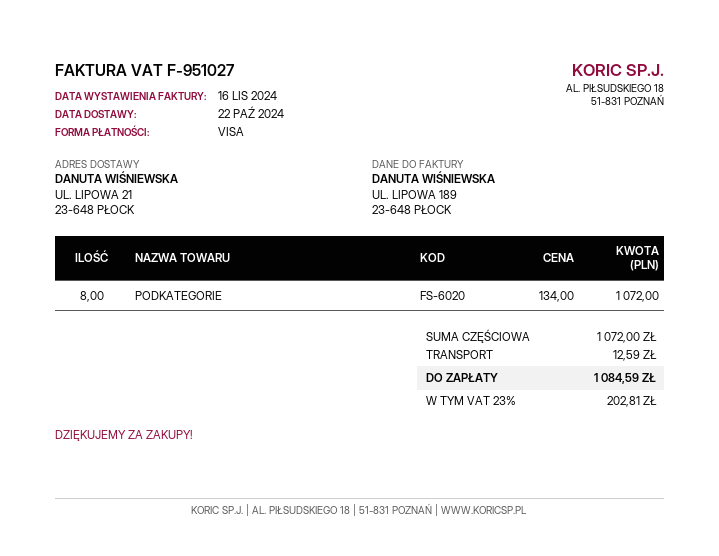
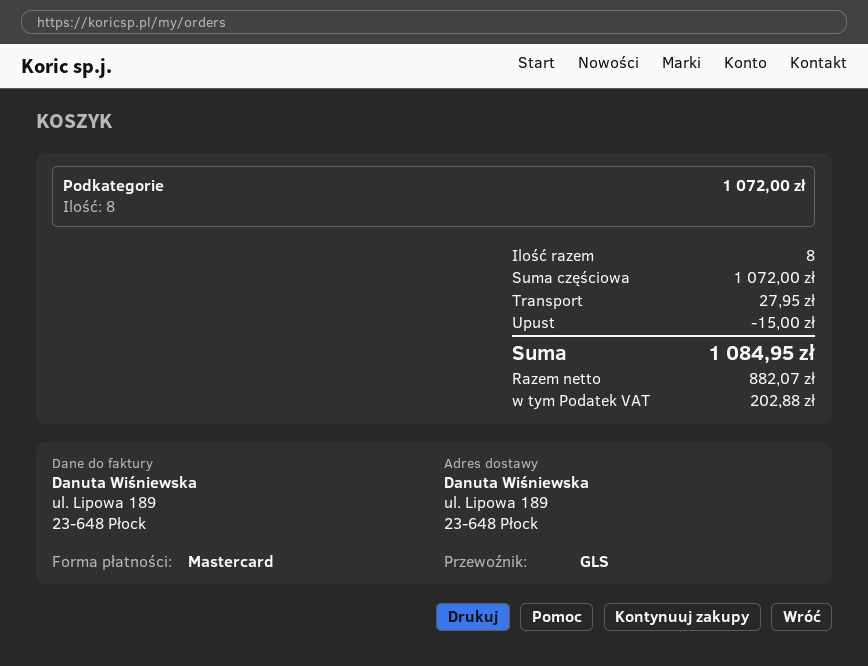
payment method: Visa -> Mastercard
ship to: UL. LIPOWA 21, 23-648 PŁOCK -> ul. Lipowa 189, 23-648 Płock
discount: none -> 15.00
shipping: 12.59 -> 27.95
tax: 202.81 -> 202.88
total: 1084.59 -> 1084.95

